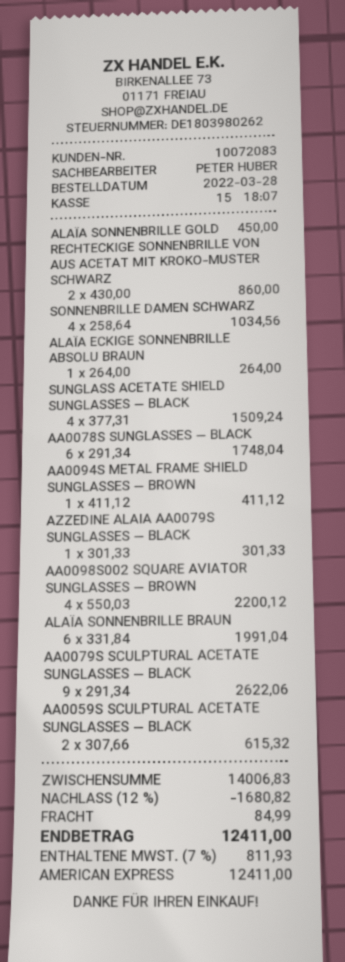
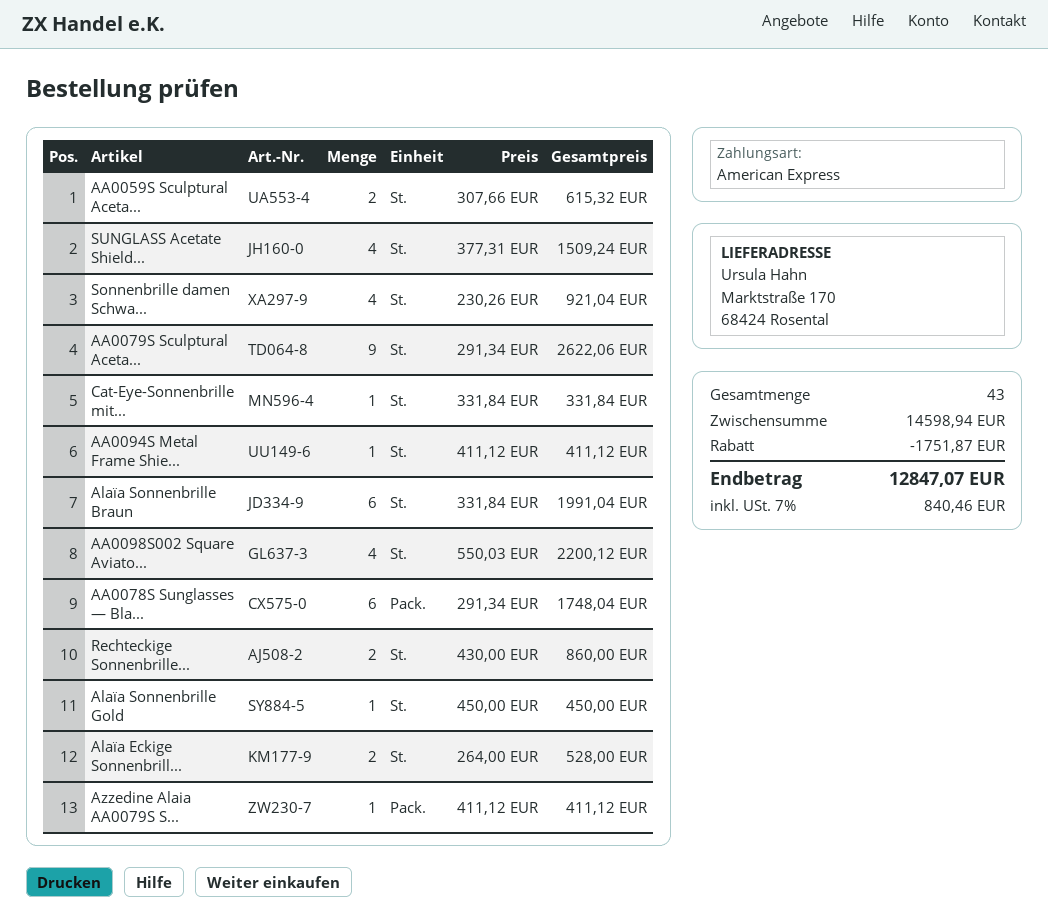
SONNENBRILLE DAMEN SCHWARZ: 4 x 258.64 = 1034.56 -> 4 x 230.26 = 921.04
ALAÏA ECKIGE SONNENBRILLE ABSOLU BRAUN: 1 x 264.00 = 264.00 -> 2 x 264.00 = 528.00
AZZEDINE ALAIA AA0079S SUNGLASSES — BLACK: 1 x 301.33 = 301.33 -> 1 x 411.12 = 411.12
Cat-Eye-Sonnenbrille mit...: none -> 1 x 331.84 = 331.84
subtotal: 14006.83 -> 14598.94
discount: 1680.82 -> 1751.87
shipping: 84.99 -> none
tax: 7% = 811.93 -> 7% = 840.46
total: 12411.00 -> 12847.07

